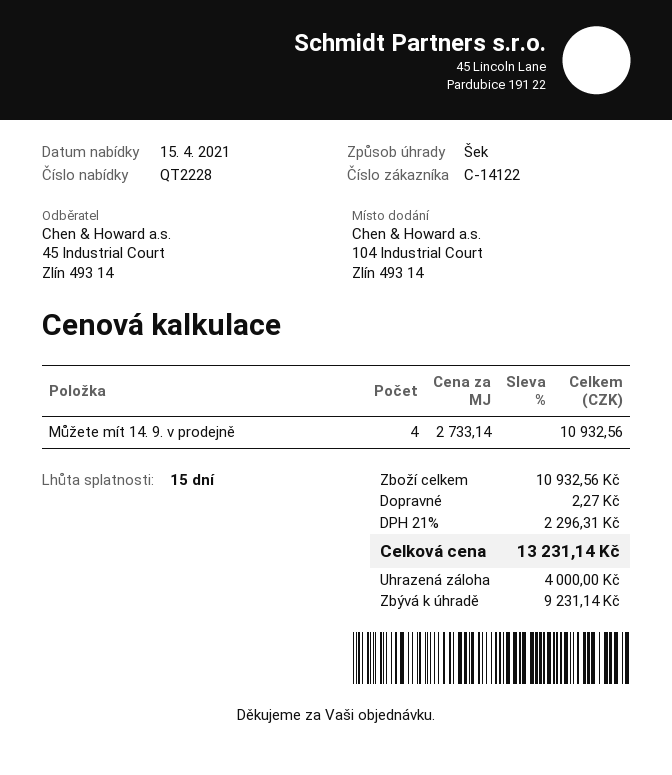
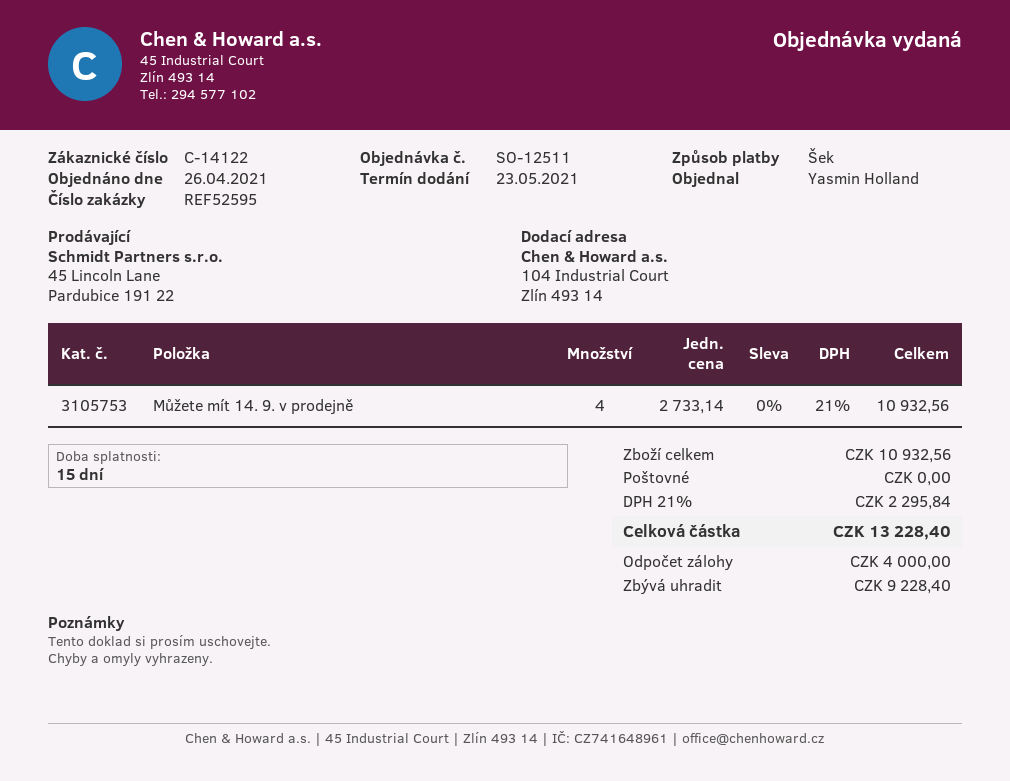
shipping: 2.27 -> 0.00
tax: 21% = 2296.31 -> 21% = 2295.84
total: 13231.14 -> 13228.40
balance: 9231.14 -> 9228.40

